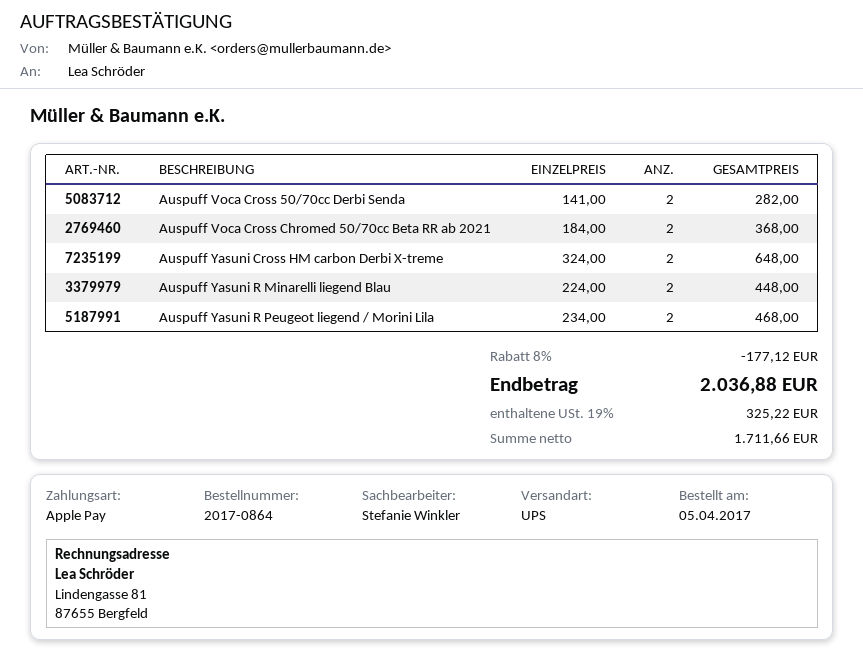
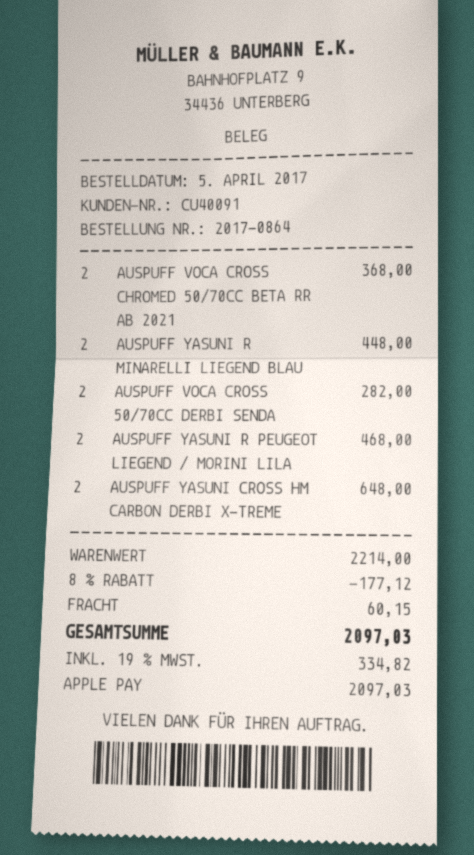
shipping: none -> 60.15
tax: 19% = 325.22 -> 19% = 334.82
total: 2036.88 -> 2097.03

